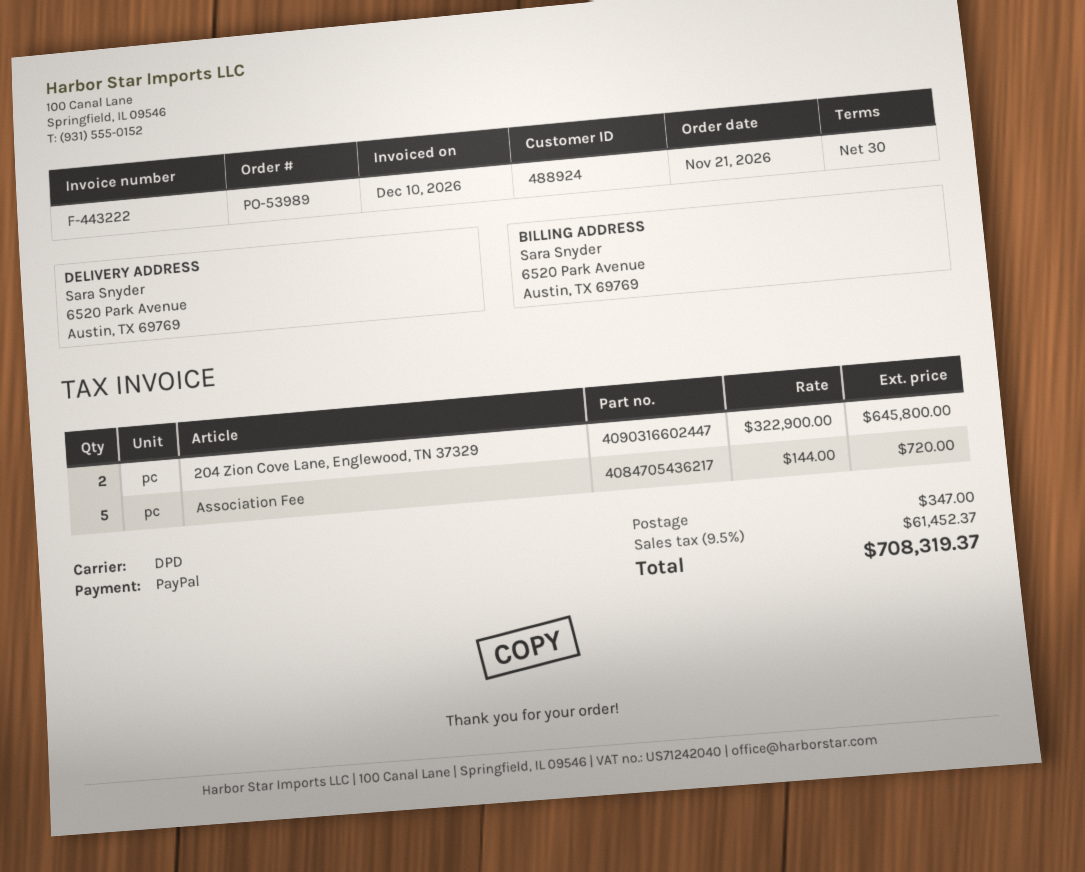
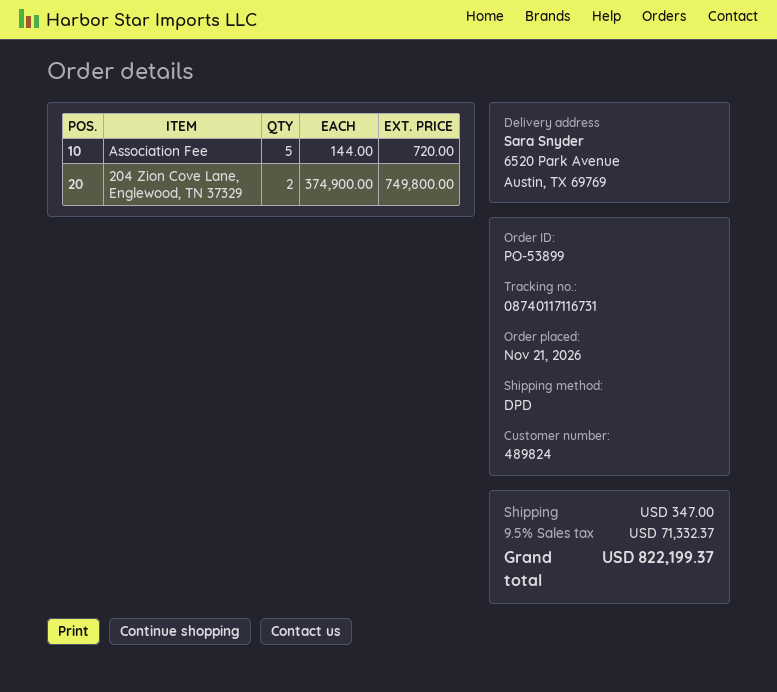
order number: PO-53989 -> PO-53899
customer number: 488924 -> 489824
204 Zion Cove Lane, Englewood, TN 37329: 2 x 322900.00 = 645800.00 -> 2 x 374900.00 = 749800.00
tax: 9.5% = 61452.37 -> 9.5% = 71332.37
total: 708319.37 -> 822199.37

